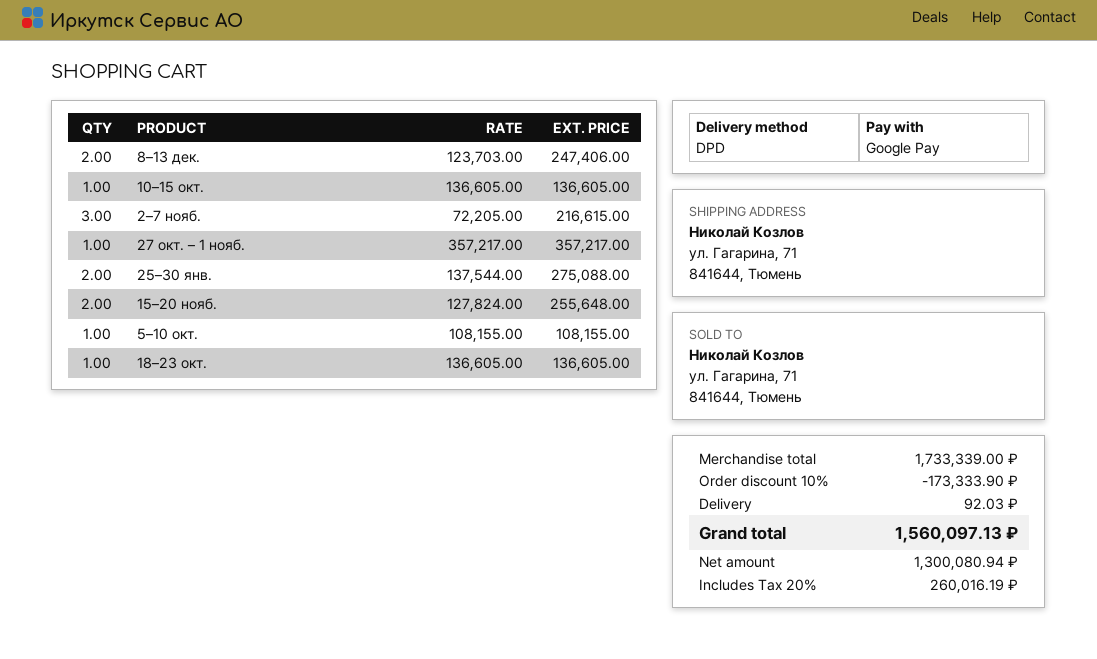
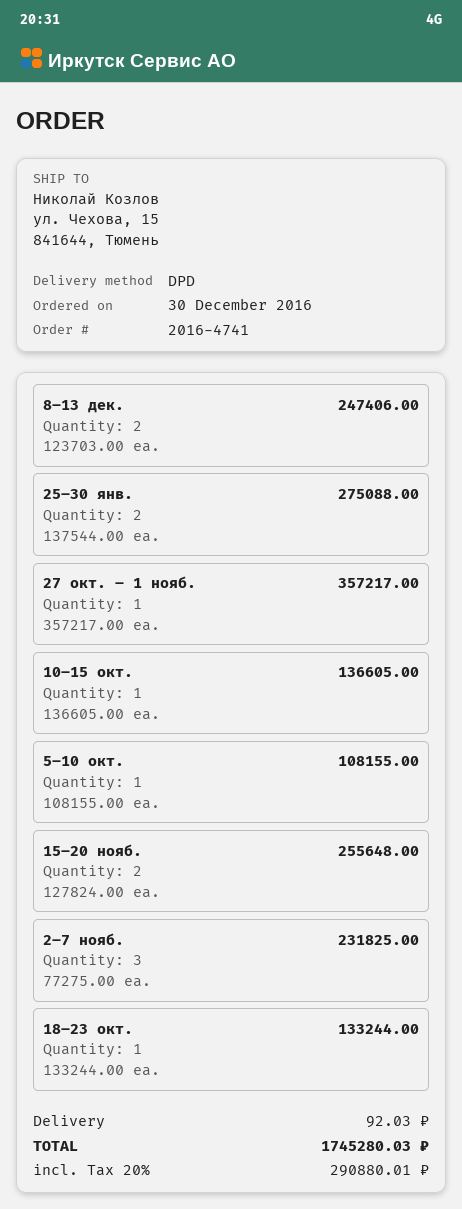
ship to: ул. Гагарина, 71, 841644, Тюмень -> ул. Чехова, 15, 841644, Тюмень
2–7 нояб.: 3 x 72205.00 = 216615.00 -> 3 x 77275.00 = 231825.00
18–23 окт.: 1 x 136605.00 = 136605.00 -> 1 x 133244.00 = 133244.00
discount: 10% = 173333.90 -> none
tax: 20% = 260016.19 -> 20% = 290880.01
total: 1560097.13 -> 1745280.03

